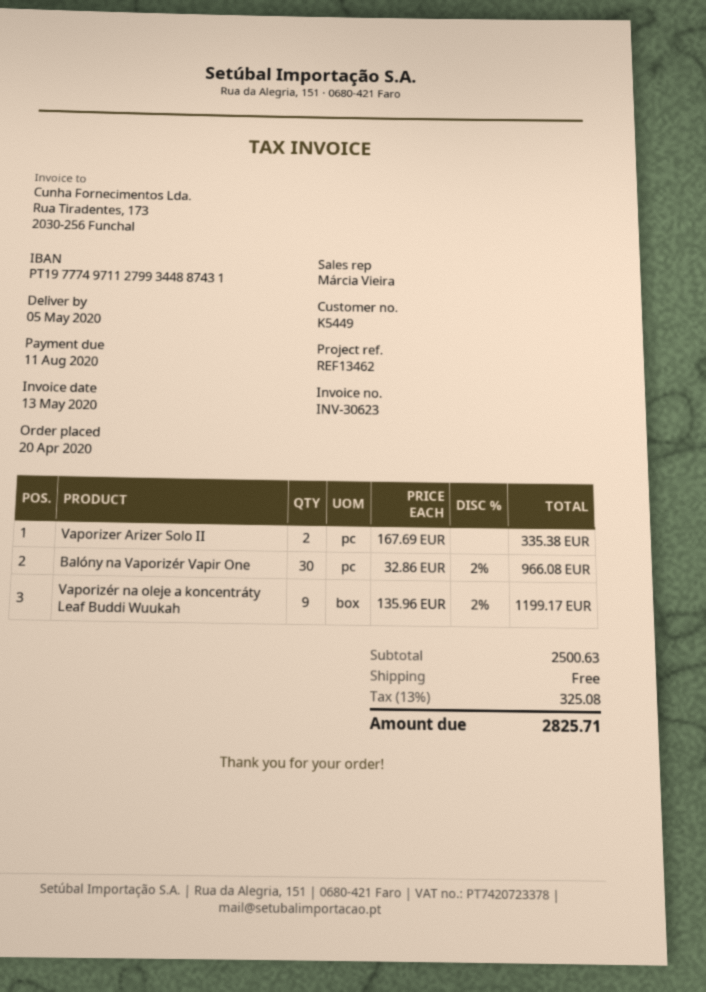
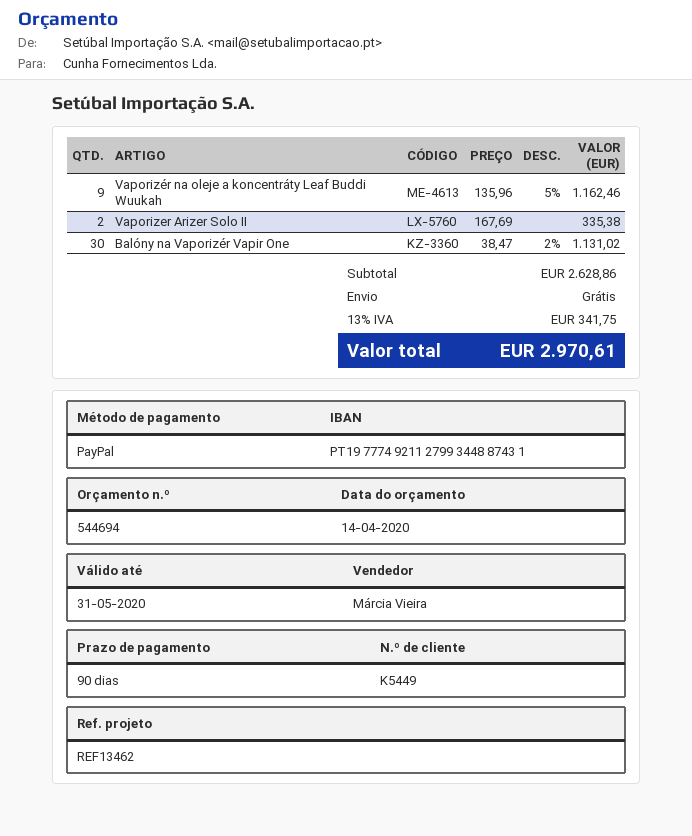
bank account: PT19777497112799344887431 -> PT19777492112799344887431
Balóny na Vaporizér Vapir One: 30 x 32.86 - 2% = 966.08 -> 30 x 38.47 - 2% = 1131.02
Vaporizér na oleje a koncentráty Leaf Buddi Wuukah: 9 x 135.96 - 2% = 1199.17 -> 9 x 135.96 - 5% = 1162.46
subtotal: 2500.63 -> 2628.86
tax: 13% = 325.08 -> 13% = 341.75
total: 2825.71 -> 2970.61

